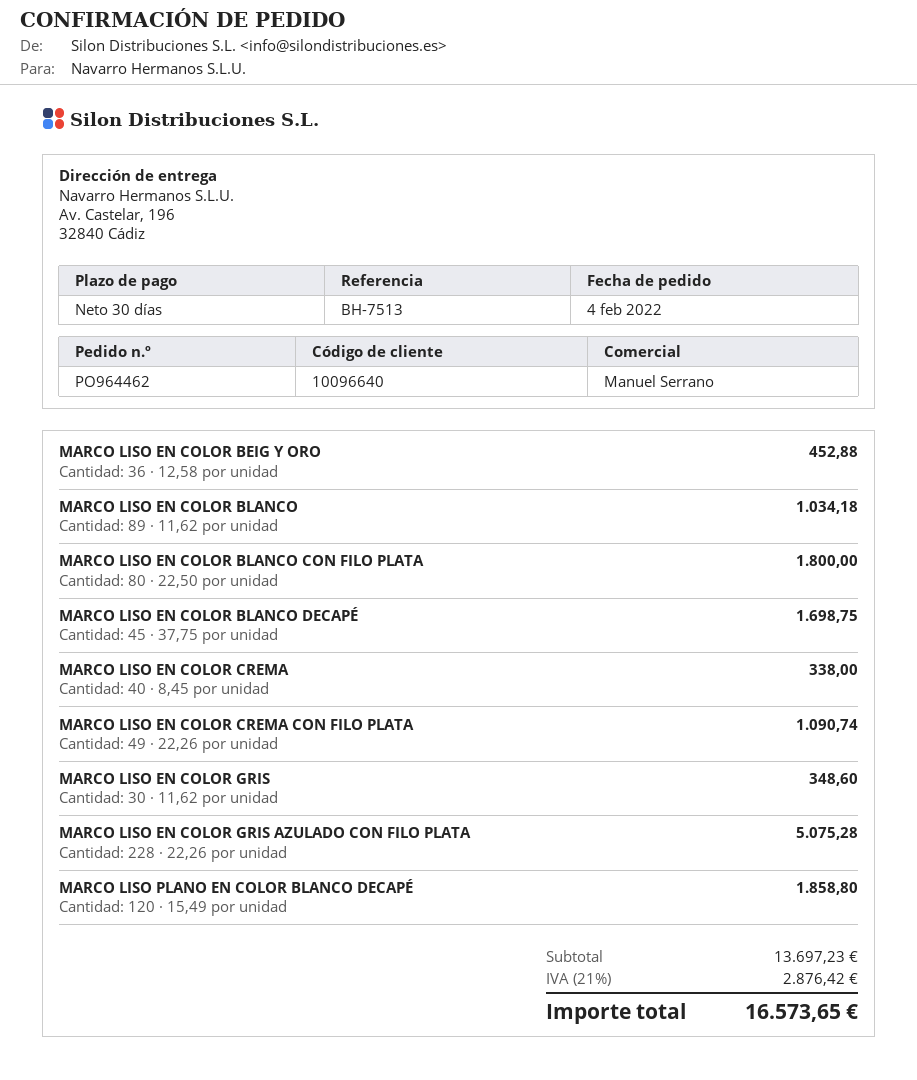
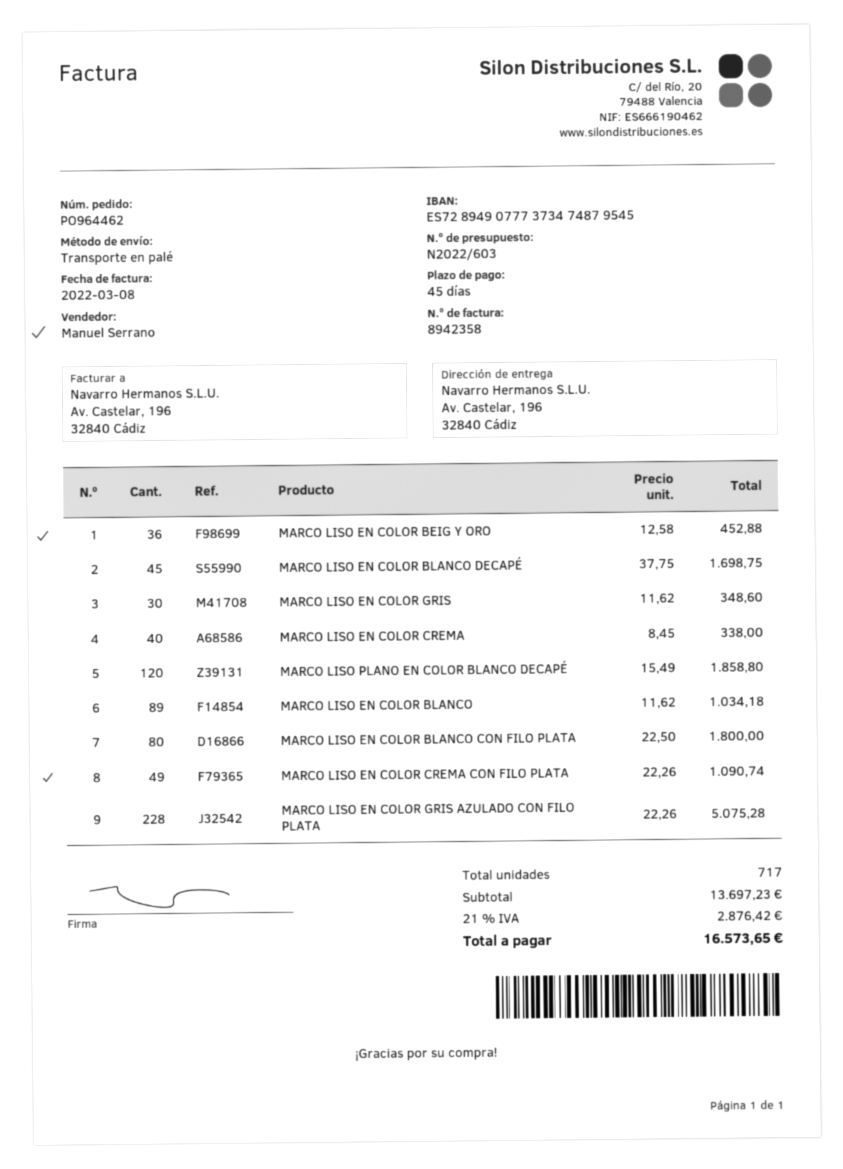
payment terms: 30 days -> 45 days

